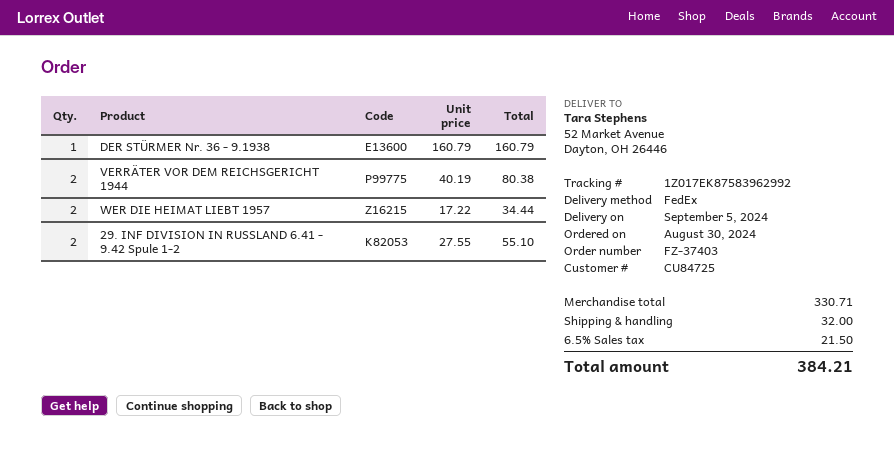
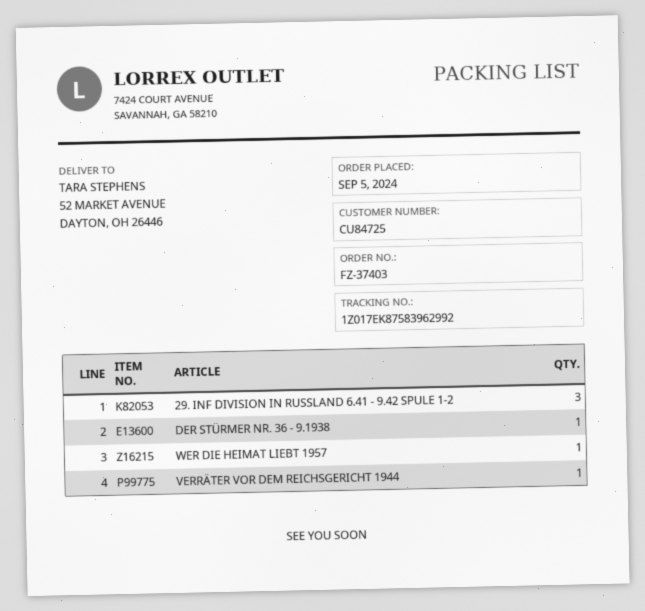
order date: 2024-08-30 -> 2024-09-05
VERRÄTER VOR DEM REICHSGERICHT 1944: 2 -> 1
WER DIE HEIMAT LIEBT 1957: 2 -> 1
29. INF DIVISION IN RUSSLAND 6.41 - 9.42 Spule 1-2: 2 -> 3

